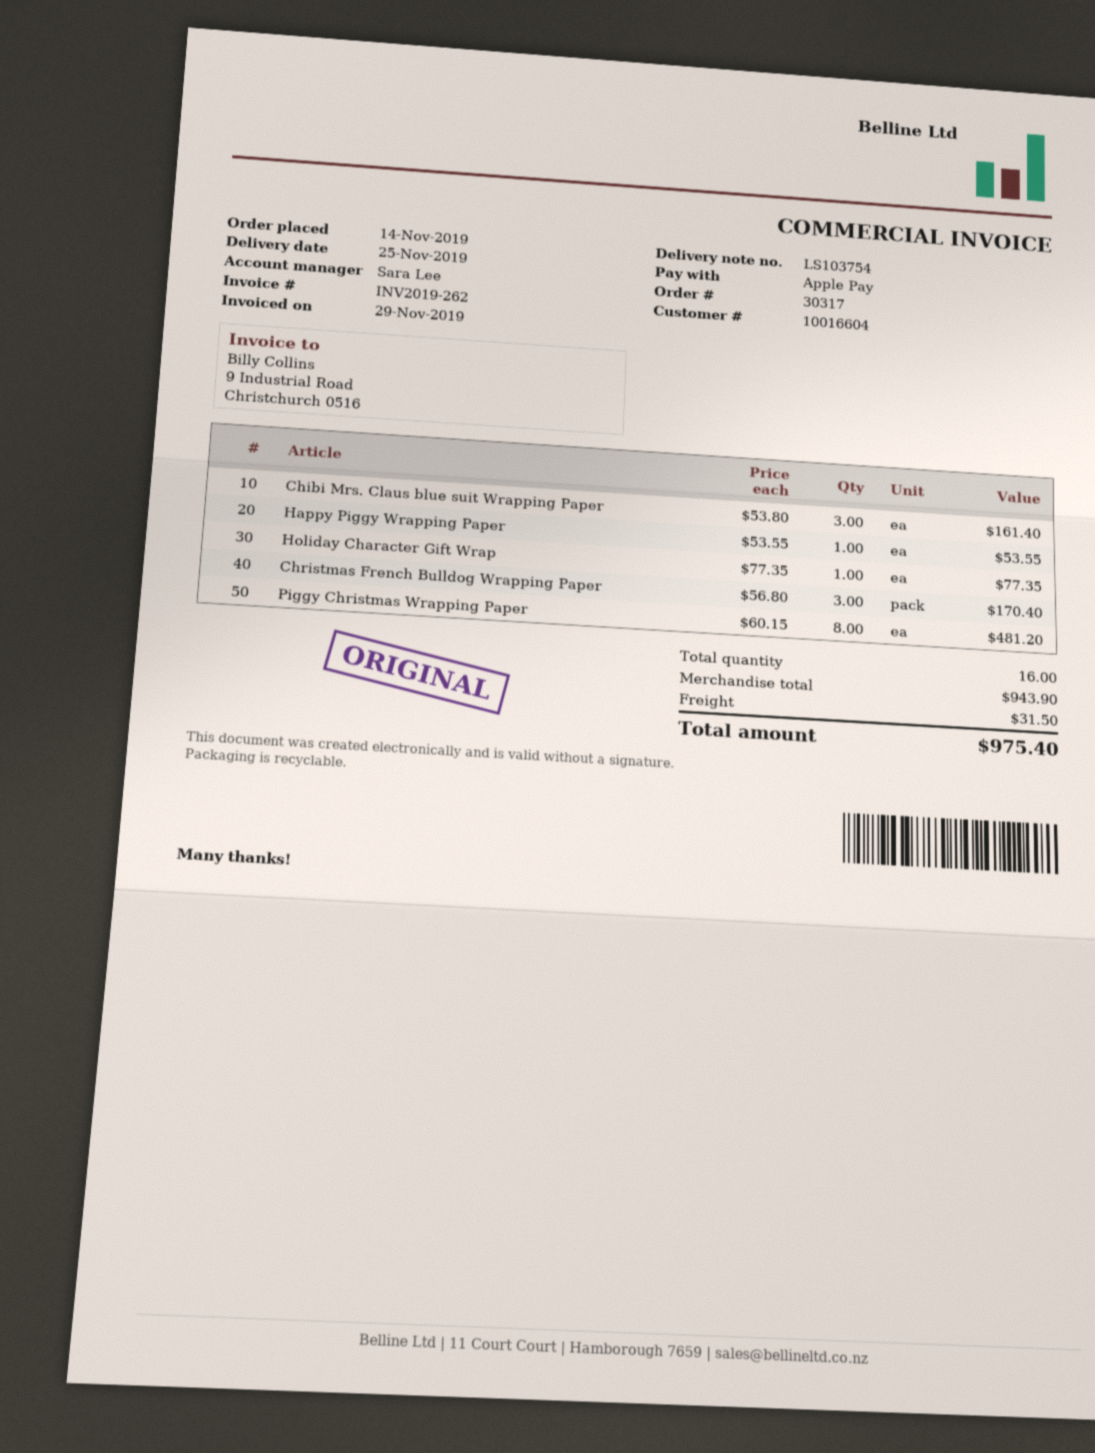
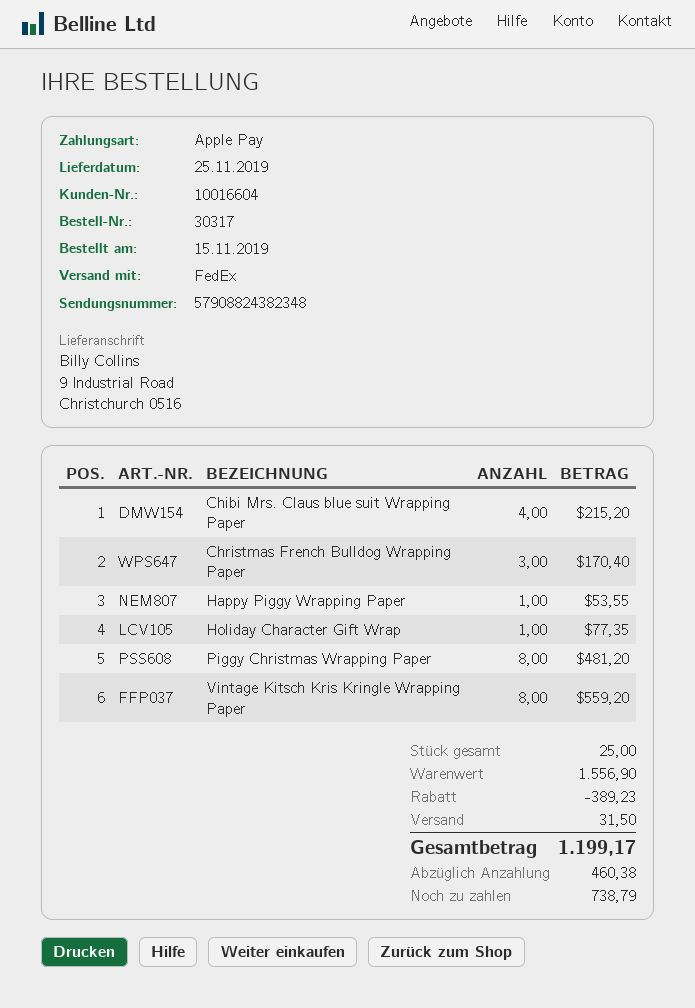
order date: 2019-11-14 -> 2019-11-15
Chibi Mrs. Claus blue suit Wrapping Paper: 3 for 161.40 -> 4 for 215.20
Vintage Kitsch Kris Kringle Wrapping Paper: none -> 8 for 559.20
total quantity: 16 -> 25
subtotal: 943.90 -> 1556.90
discount: none -> 389.23
total: 975.40 -> 1199.17

